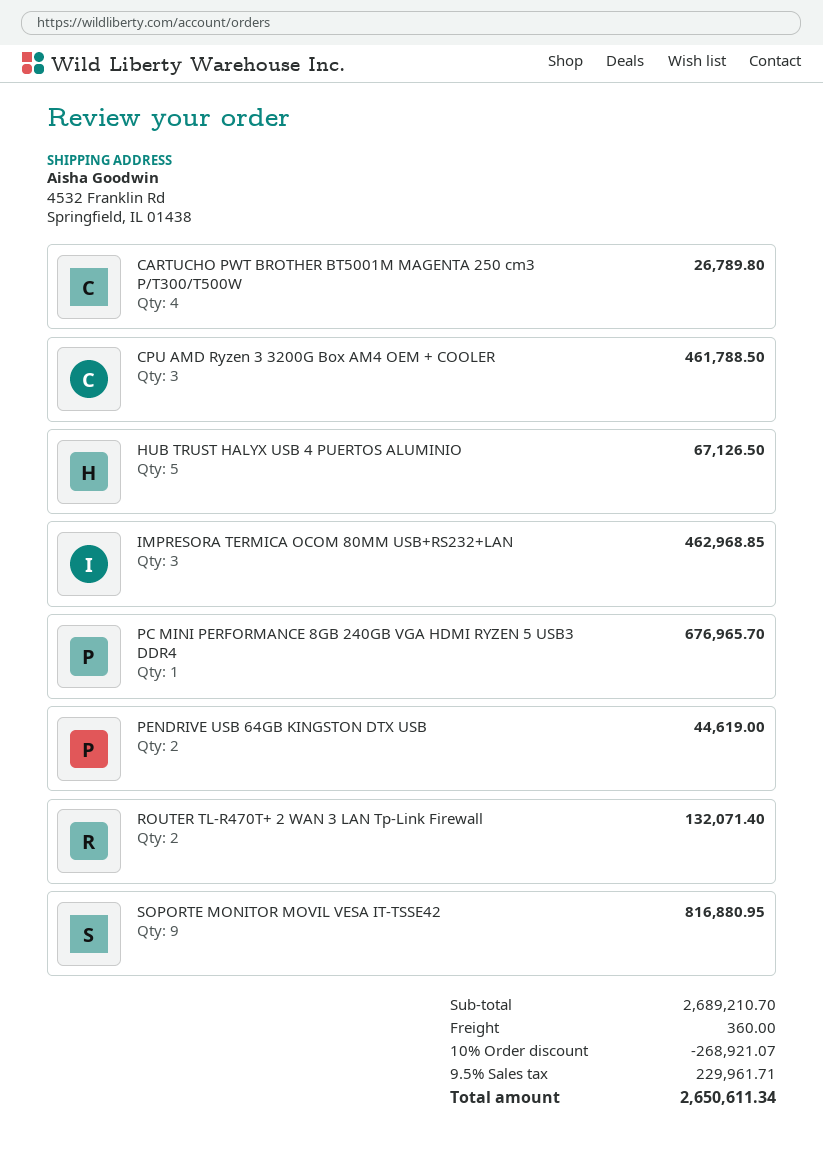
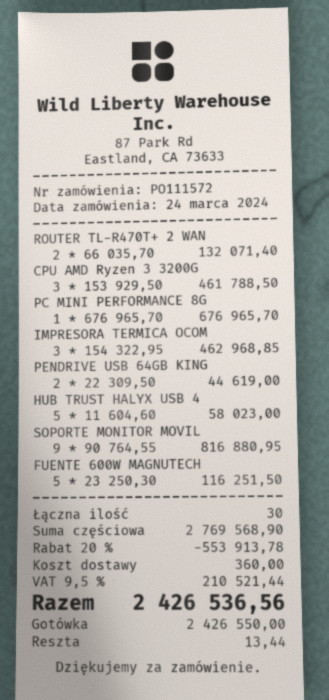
CARTUCHO PWT BROTHER BT5001M MAGENTA 250 cm3 P/T300/T500W: 4 for 26789.80 -> none
HUB TRUST HALYX USB 4 PUERTOS ALUMINIO: 5 for 67126.50 -> 5 for 58023.00
FUENTE 600W MAGNUTECH: none -> 5 for 116251.50
subtotal: 2689210.70 -> 2769568.90
discount: 10% = 268921.07 -> 20% = 553913.78
tax: 9.5% = 229961.71 -> 9.5% = 210521.44
total: 2650611.34 -> 2426536.56

